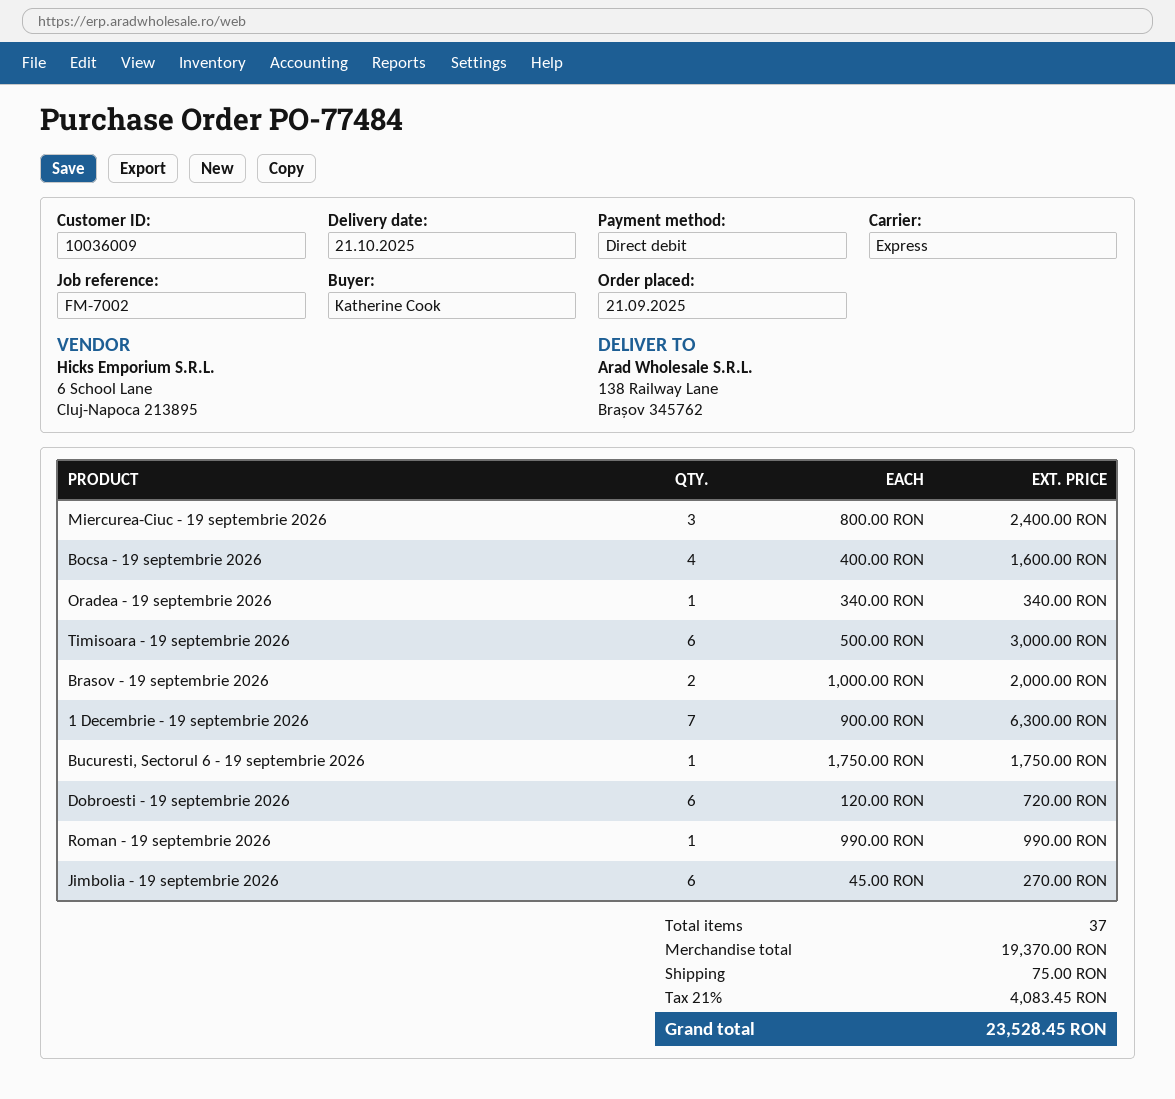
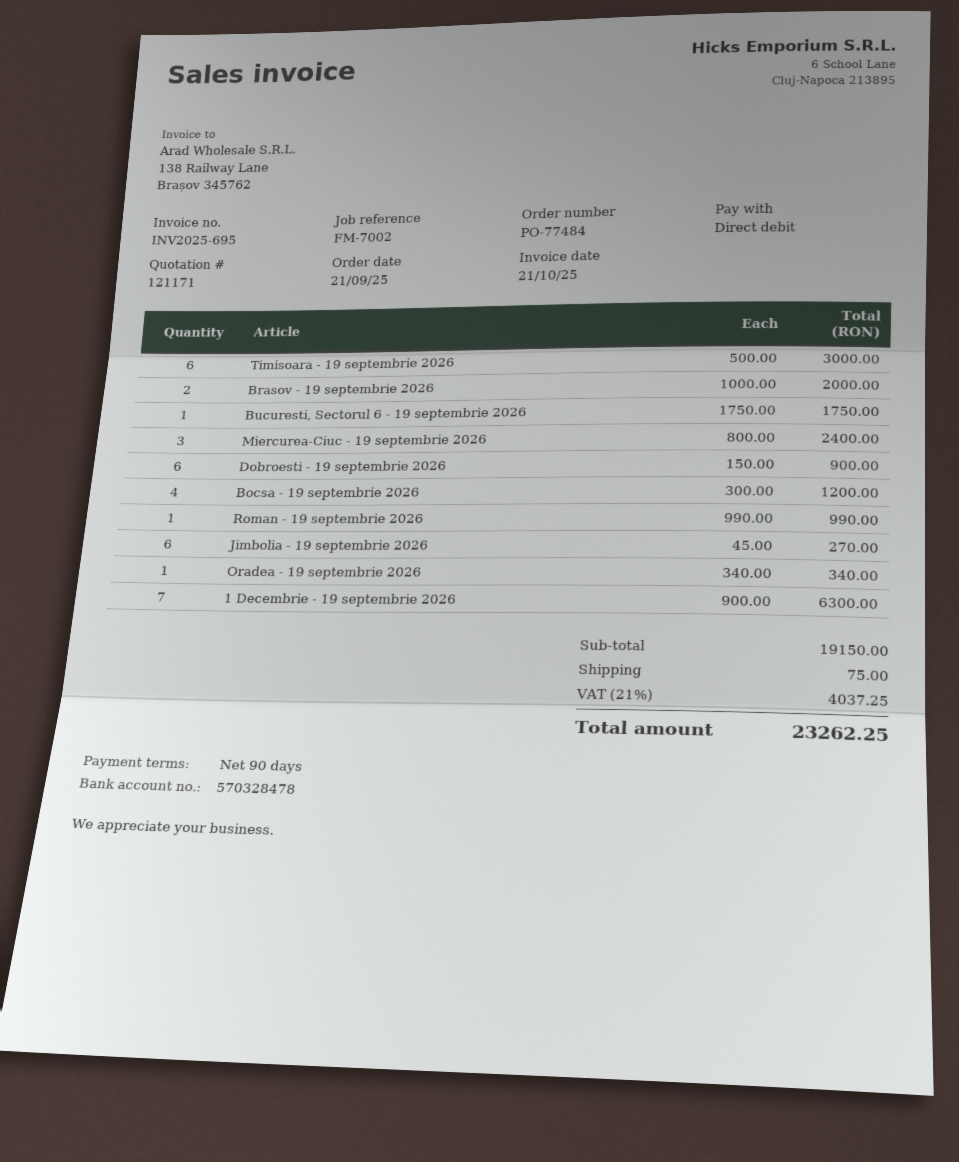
Bocsa - 19 septembrie 2026: 4 x 400.00 = 1600.00 -> 4 x 300.00 = 1200.00
Dobroesti - 19 septembrie 2026: 6 x 120.00 = 720.00 -> 6 x 150.00 = 900.00
subtotal: 19370.00 -> 19150.00
tax: 21% = 4083.45 -> 21% = 4037.25
total: 23528.45 -> 23262.25

